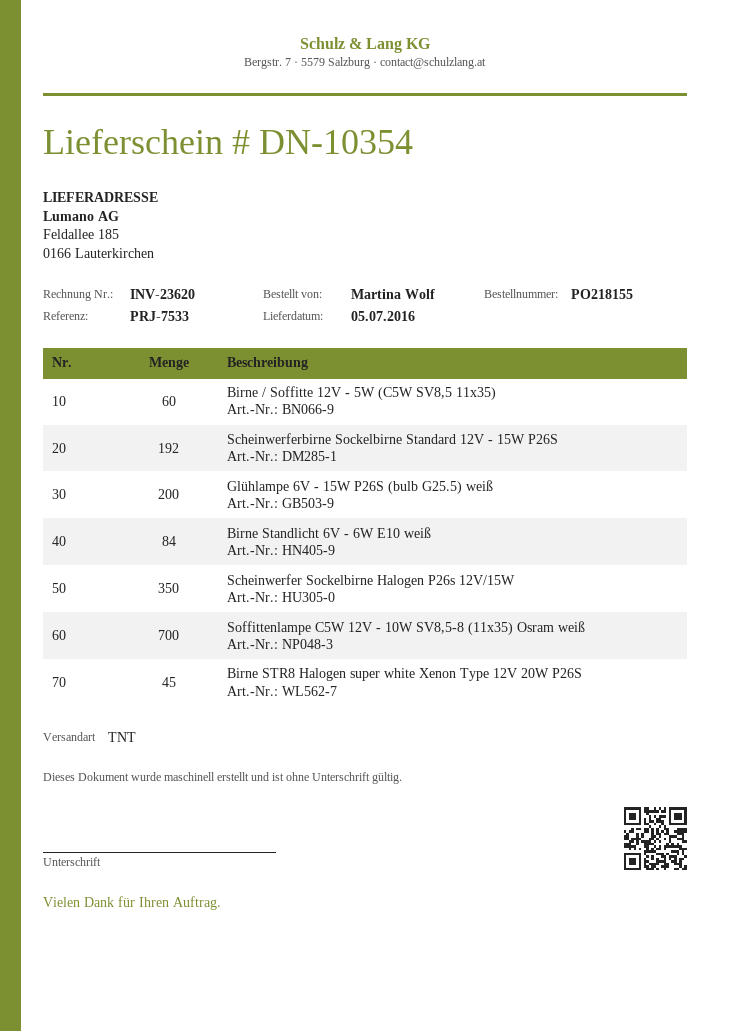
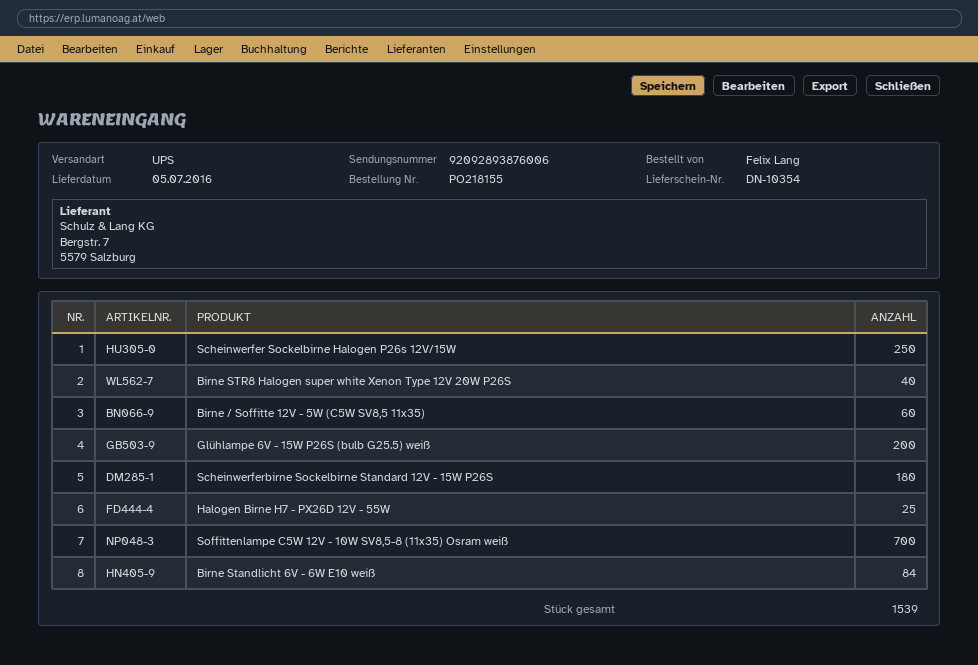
ordered by: Martina Wolf -> Felix Lang
shipping method: TNT -> UPS
Scheinwerferbirne Sockelbirne Standard 12V - 15W P26S: 192 -> 180
Scheinwerfer Sockelbirne Halogen P26s 12V/15W: 350 -> 250
Birne STR8 Halogen super white Xenon Type 12V 20W P26S: 45 -> 40
Halogen Birne H7 - PX26D 12V - 55W: none -> 25

